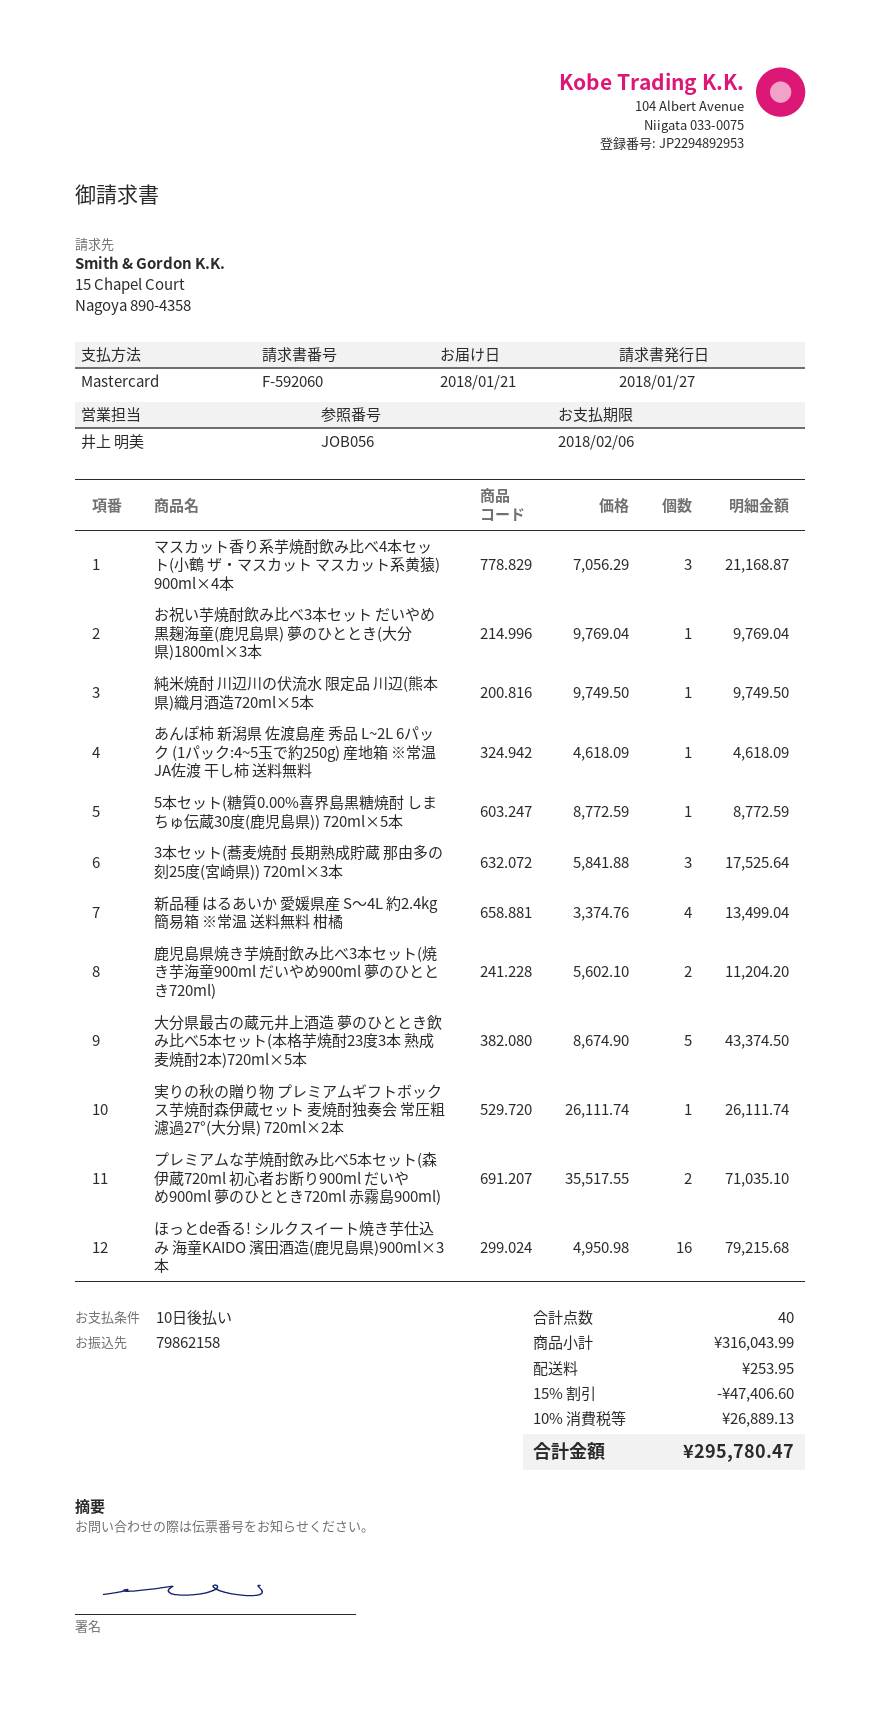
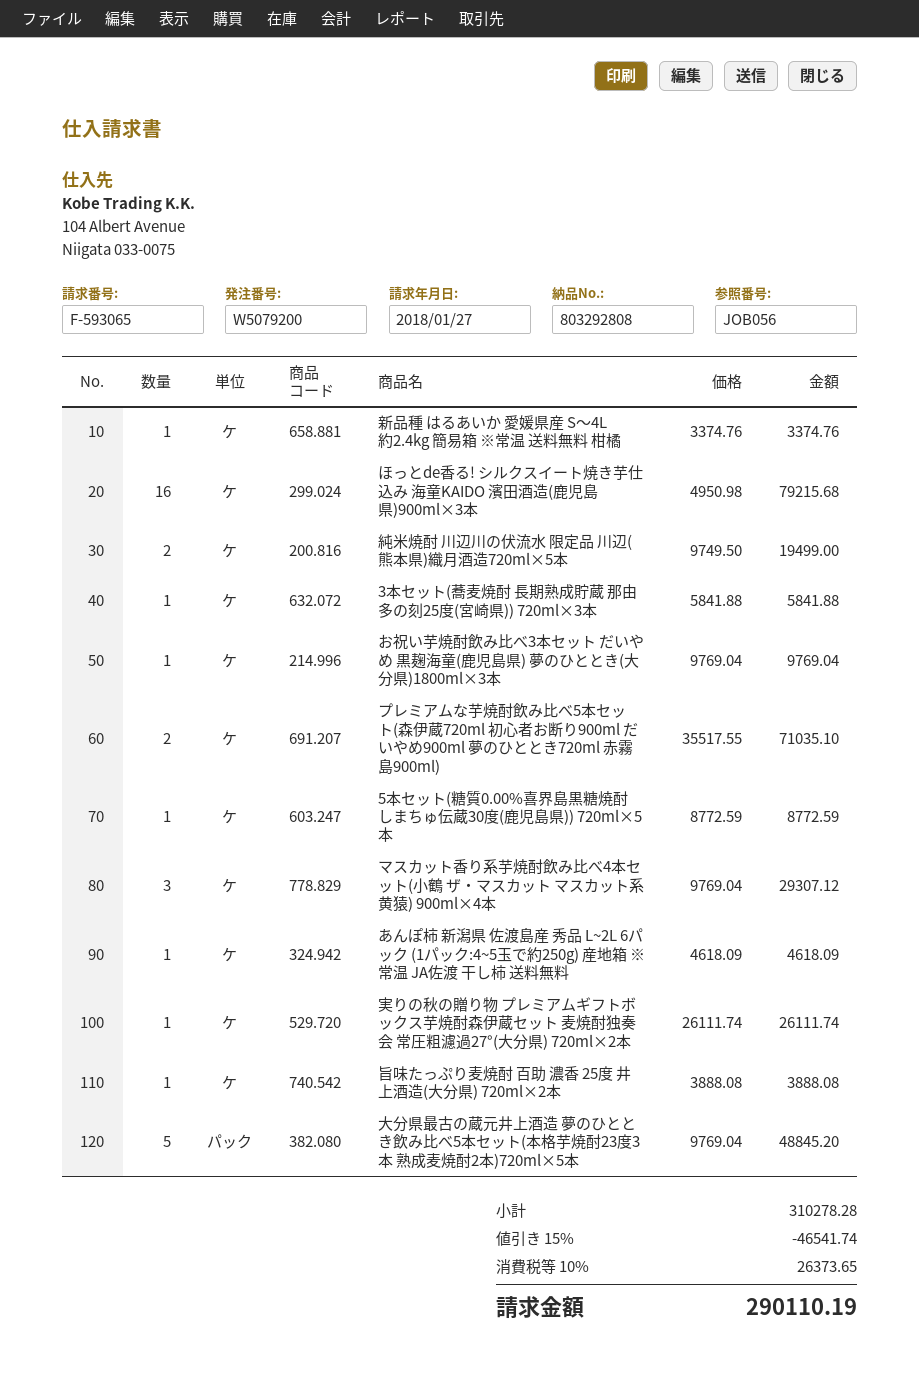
invoice number: F-592060 -> F-593065
マスカット香り系芋焼酎飲み比べ4本セット(小鶴 ザ・マスカット マスカット系黄猿) 900ml×4本: 3 x 7056.29 = 21168.87 -> 3 x 9769.04 = 29307.12
純米焼酎 川辺川の伏流水 限定品 川辺(熊本県)織月酒造720ml×5本: 1 x 9749.50 = 9749.50 -> 2 x 9749.50 = 19499.00
3本セット(蕎麦焼酎 長期熟成貯蔵 那由多の刻25度(宮崎県)) 720ml×3本: 3 x 5841.88 = 17525.64 -> 1 x 5841.88 = 5841.88
新品種 はるあいか 愛媛県産 S〜4L 約2.4kg 簡易箱 ※常温 送料無料 柑橘: 4 x 3374.76 = 13499.04 -> 1 x 3374.76 = 3374.76
鹿児島県焼き芋焼酎飲み比べ3本セット(焼き芋海童900ml だいやめ900ml 夢のひととき720ml): 2 x 5602.10 = 11204.20 -> none
大分県最古の蔵元井上酒造 夢のひととき飲み比べ5本セット(本格芋焼酎23度3本 熟成麦焼酎2本)720ml×5本: 5 x 8674.90 = 43374.50 -> 5 x 9769.04 = 48845.20
旨味たっぷり麦焼酎 百助 濃香 25度 井上酒造(大分県) 720ml×2本: none -> 1 x 3888.08 = 3888.08
subtotal: 316043.99 -> 310278.28
discount: 15% = 47406.60 -> 15% = 46541.74
shipping: 253.95 -> none
tax: 10% = 26889.13 -> 10% = 26373.65
total: 295780.47 -> 290110.19

